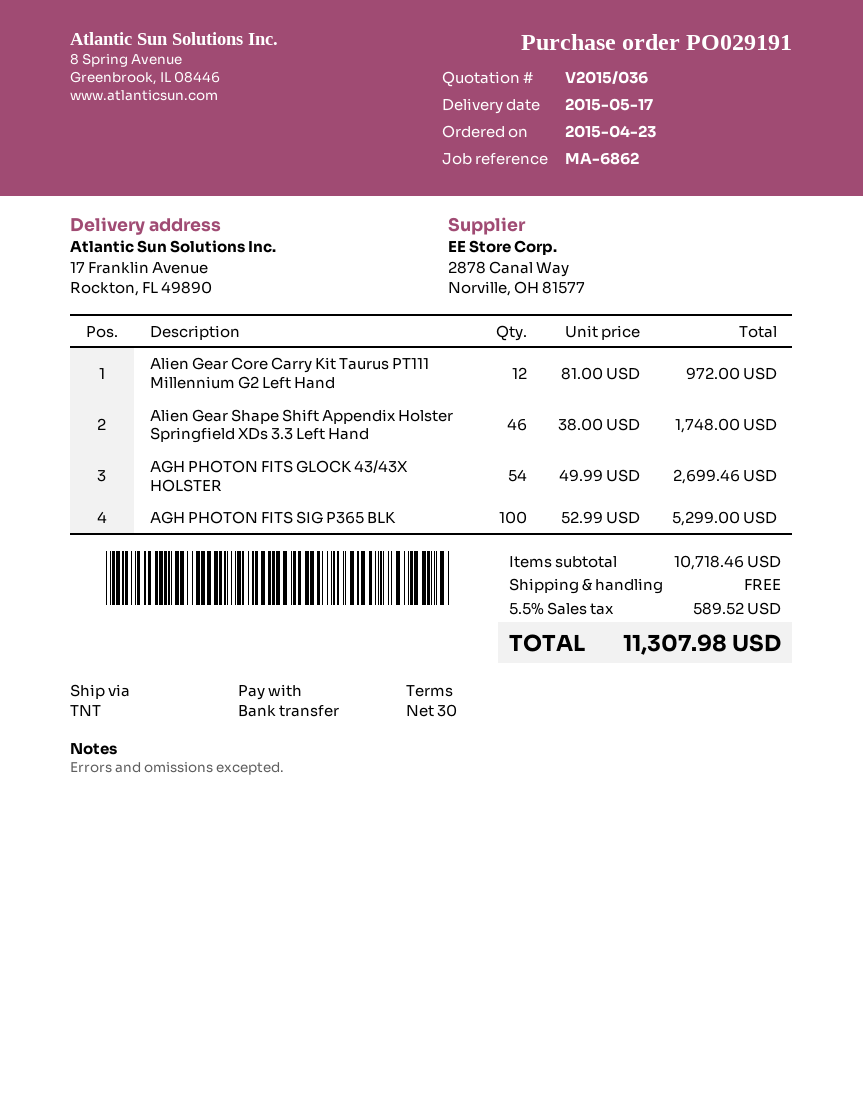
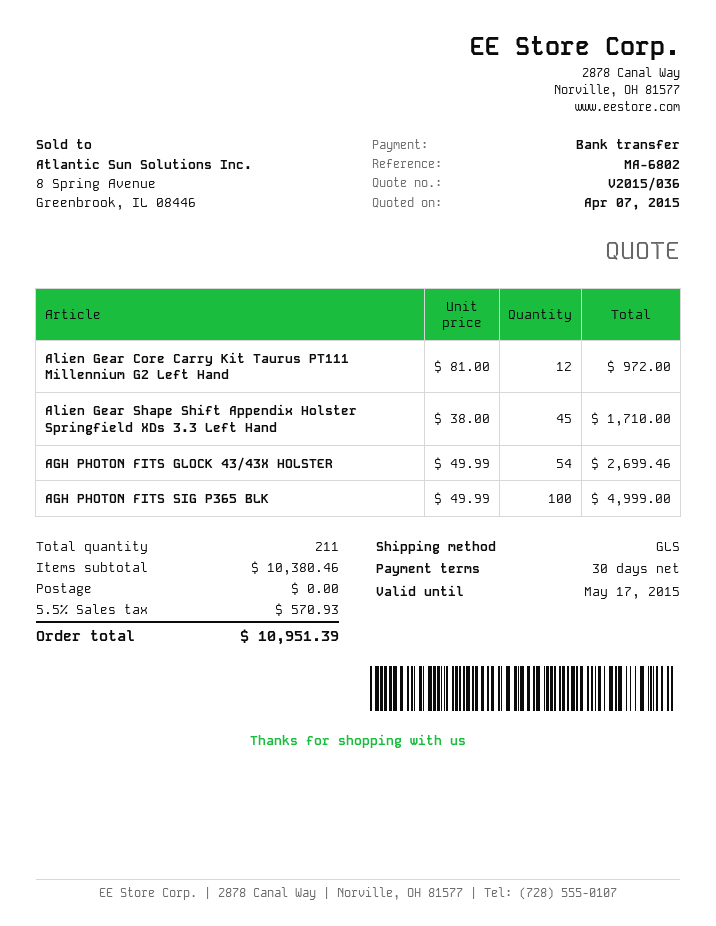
reference: MA-6862 -> MA-6802
shipping method: TNT -> GLS
Alien Gear Shape Shift Appendix Holster Springfield XDs 3.3 Left Hand: 46 x 38.00 = 1748.00 -> 45 x 38.00 = 1710.00
AGH PHOTON FITS SIG P365 BLK: 100 x 52.99 = 5299.00 -> 100 x 49.99 = 4999.00
subtotal: 10718.46 -> 10380.46
tax: 5.5% = 589.52 -> 5.5% = 570.93
total: 11307.98 -> 10951.39

